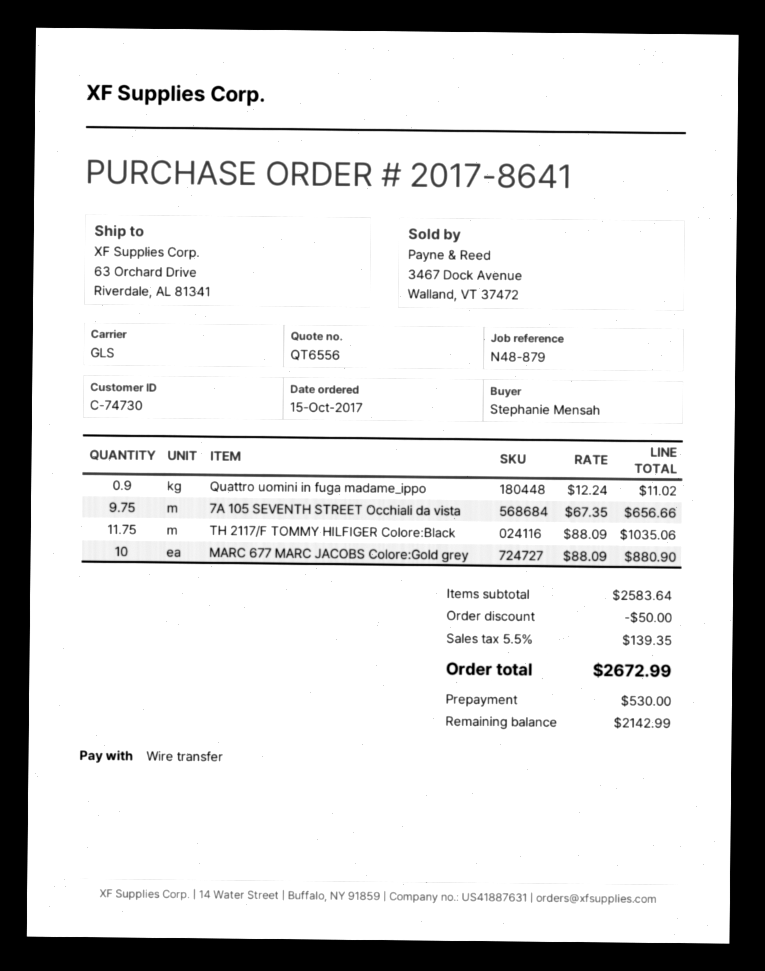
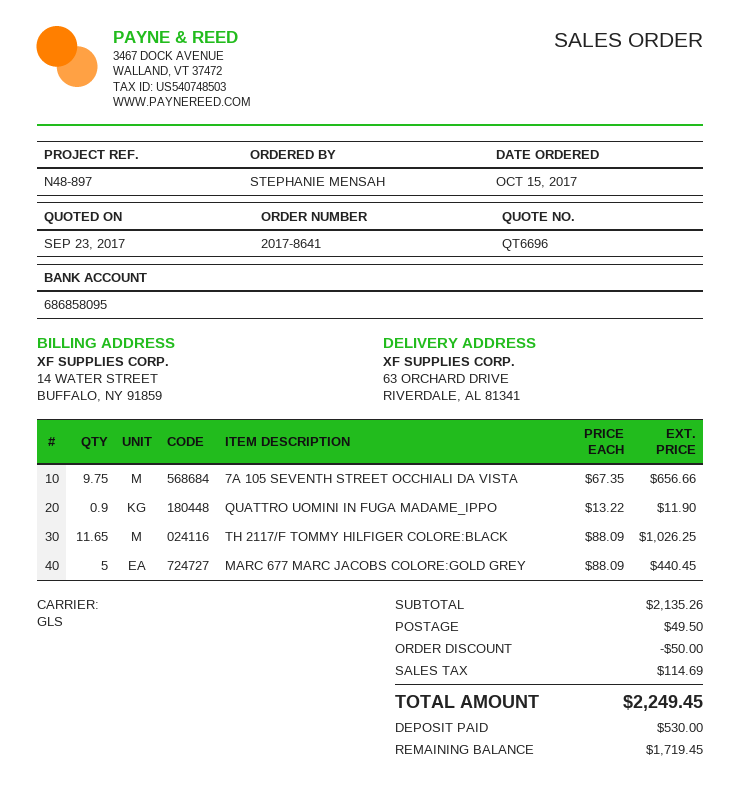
quote number: QT6556 -> QT6696
reference: N48-879 -> N48-897
Quattro uomini in fuga madame_ippo: 0.9 x 12.24 = 11.02 -> 0.9 x 13.22 = 11.90
TH 2117/F TOMMY HILFIGER Colore:Black: 11.75 x 88.09 = 1035.06 -> 11.65 x 88.09 = 1026.25
MARC 677 MARC JACOBS Colore:Gold grey: 10 x 88.09 = 880.90 -> 5 x 88.09 = 440.45
subtotal: 2583.64 -> 2135.26
shipping: none -> 49.50
tax: 139.35 -> 114.69
total: 2672.99 -> 2249.45
balance: 2142.99 -> 1719.45

